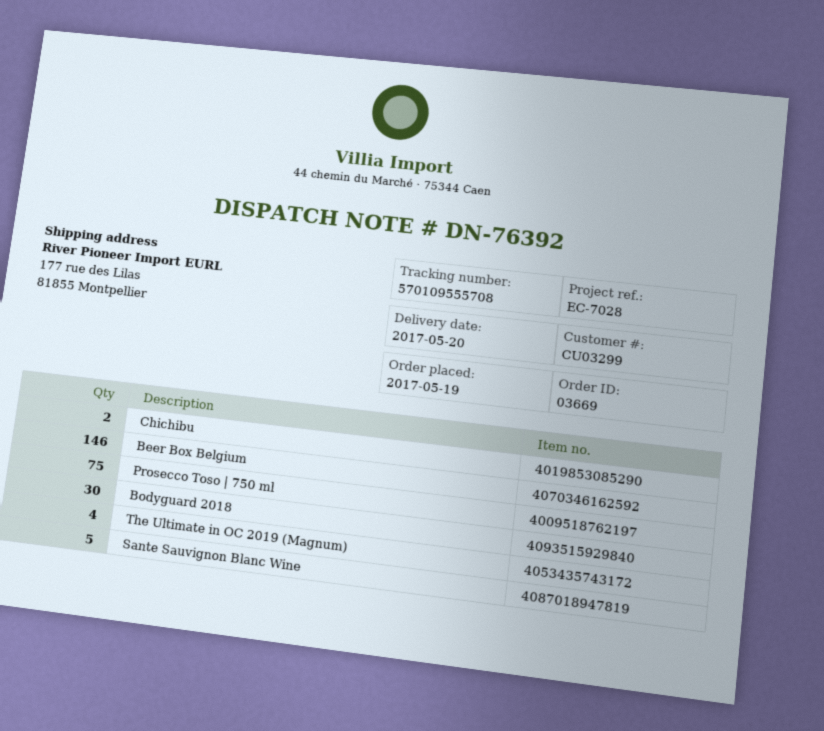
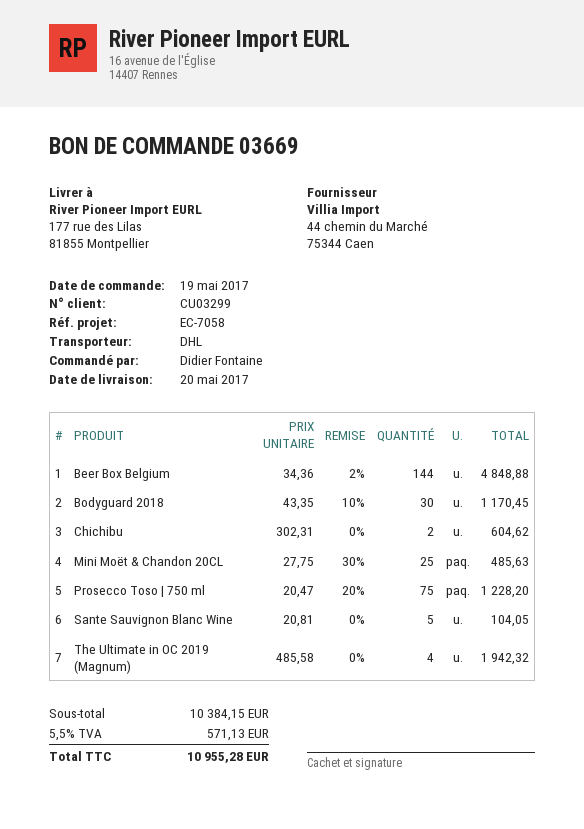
reference: EC-7028 -> EC-7058
Beer Box Belgium: 146 -> 144
Mini Moët & Chandon 20CL: none -> 25

